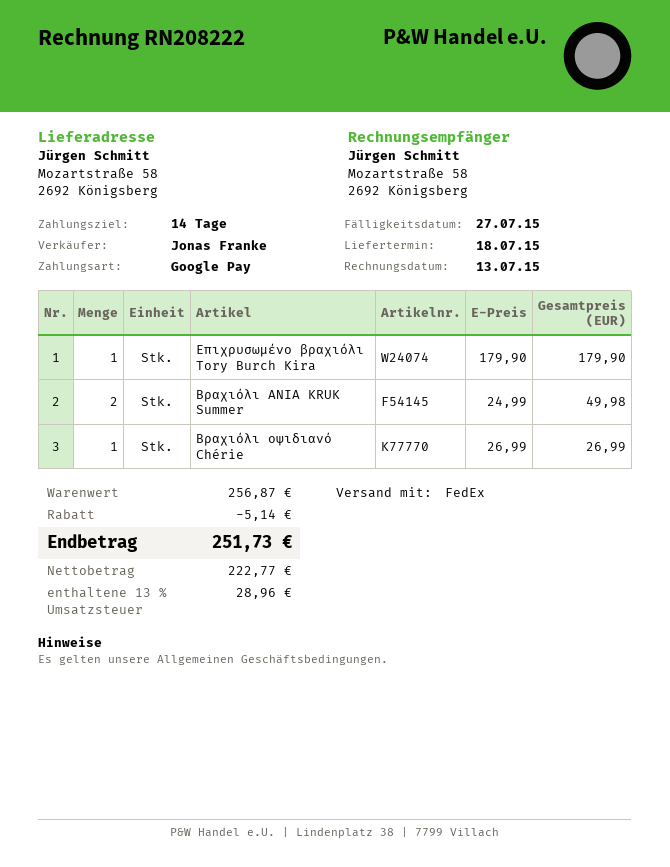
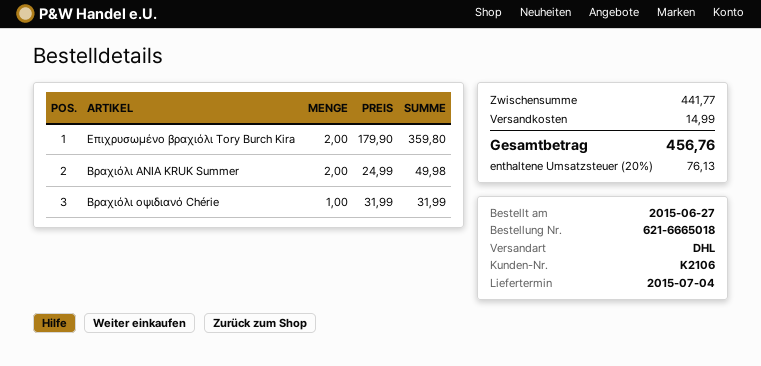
delivery date: 2015-07-18 -> 2015-07-04
shipping method: FedEx -> DHL
Επιχρυσωμένο βραχιόλι Tory Burch Kira: 1 x 179.90 = 179.90 -> 2 x 179.90 = 359.80
Βραχιόλι οψιδιανό Chérie: 1 x 26.99 = 26.99 -> 1 x 31.99 = 31.99
subtotal: 256.87 -> 441.77
discount: 5.14 -> none
shipping: none -> 14.99
tax: 13% = 28.96 -> 20% = 76.13
total: 251.73 -> 456.76

